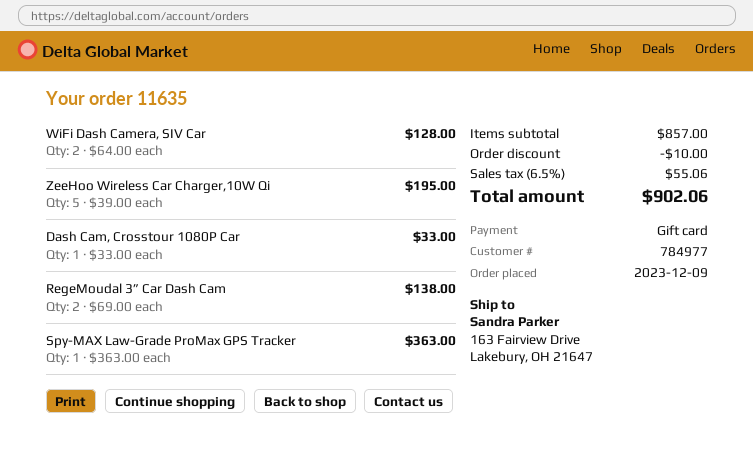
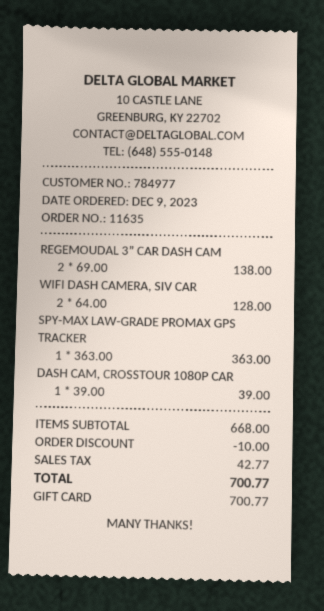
ZeeHoo Wireless Car Charger,10W Qi: 5 x 39.00 = 195.00 -> none
Dash Cam, Crosstour 1080P Car: 1 x 33.00 = 33.00 -> 1 x 39.00 = 39.00
subtotal: 857.00 -> 668.00
tax: 55.06 -> 42.77
total: 902.06 -> 700.77

